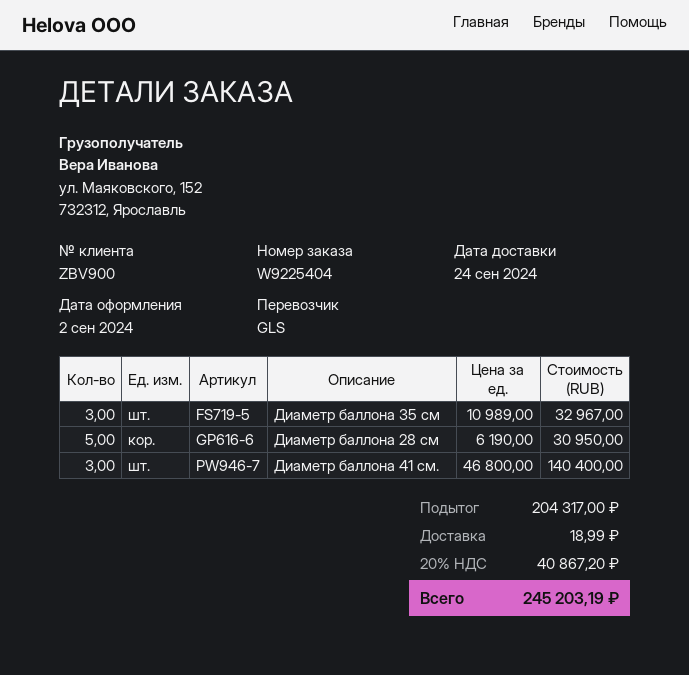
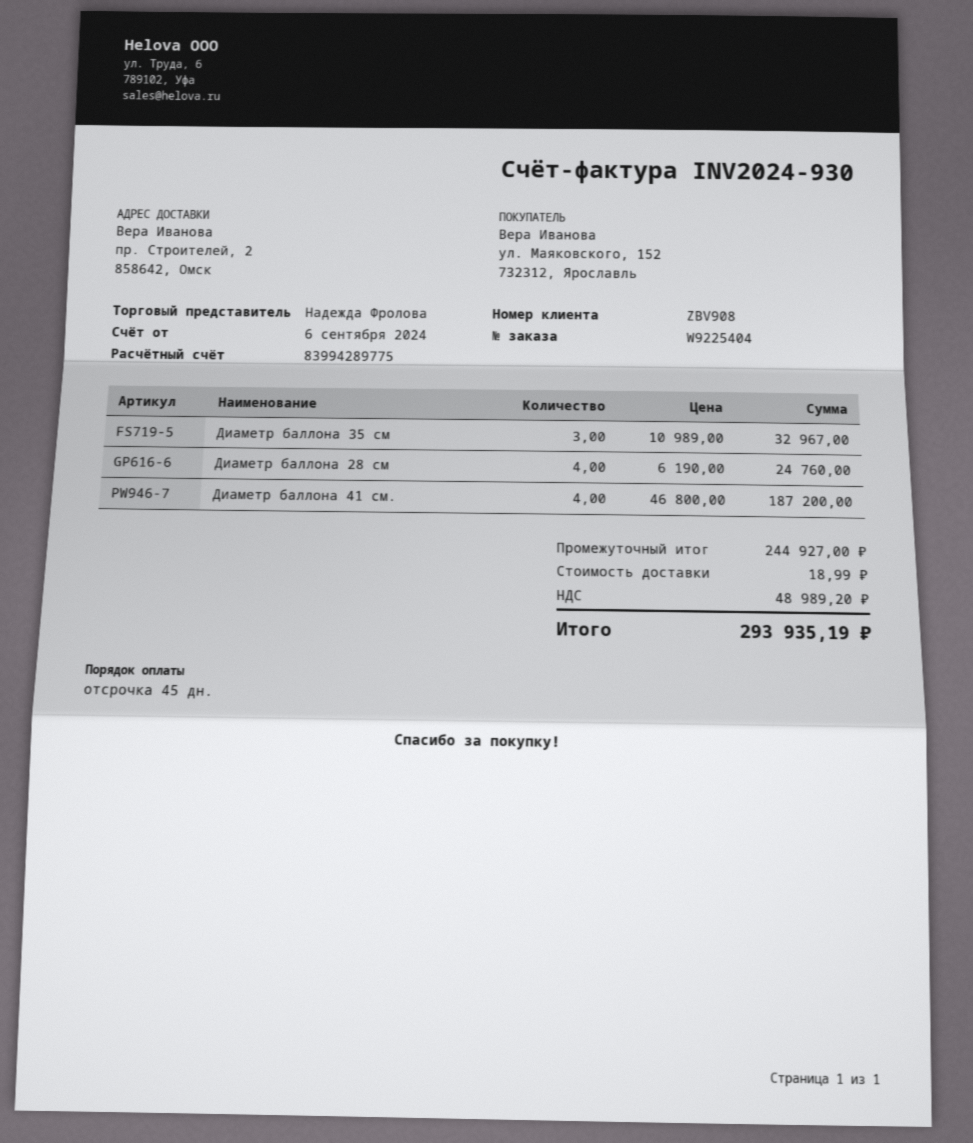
customer number: ZBV900 -> ZBV908
ship to: ул. Маяковского, 152, 732312, Ярославль -> пр. Строителей, 2, 858642, Омск
Диаметр баллона 28 см: 5 x 6190.00 = 30950.00 -> 4 x 6190.00 = 24760.00
Диаметр баллона 41 см.: 3 x 46800.00 = 140400.00 -> 4 x 46800.00 = 187200.00
subtotal: 204317.00 -> 244927.00
tax: 40867.20 -> 48989.20
total: 245203.19 -> 293935.19

